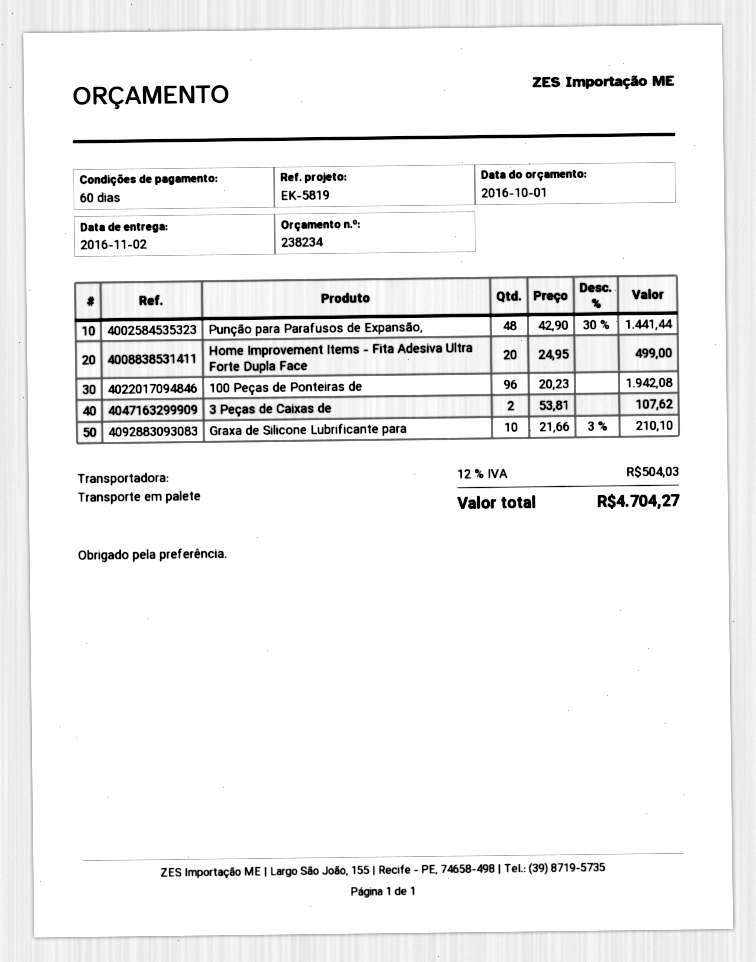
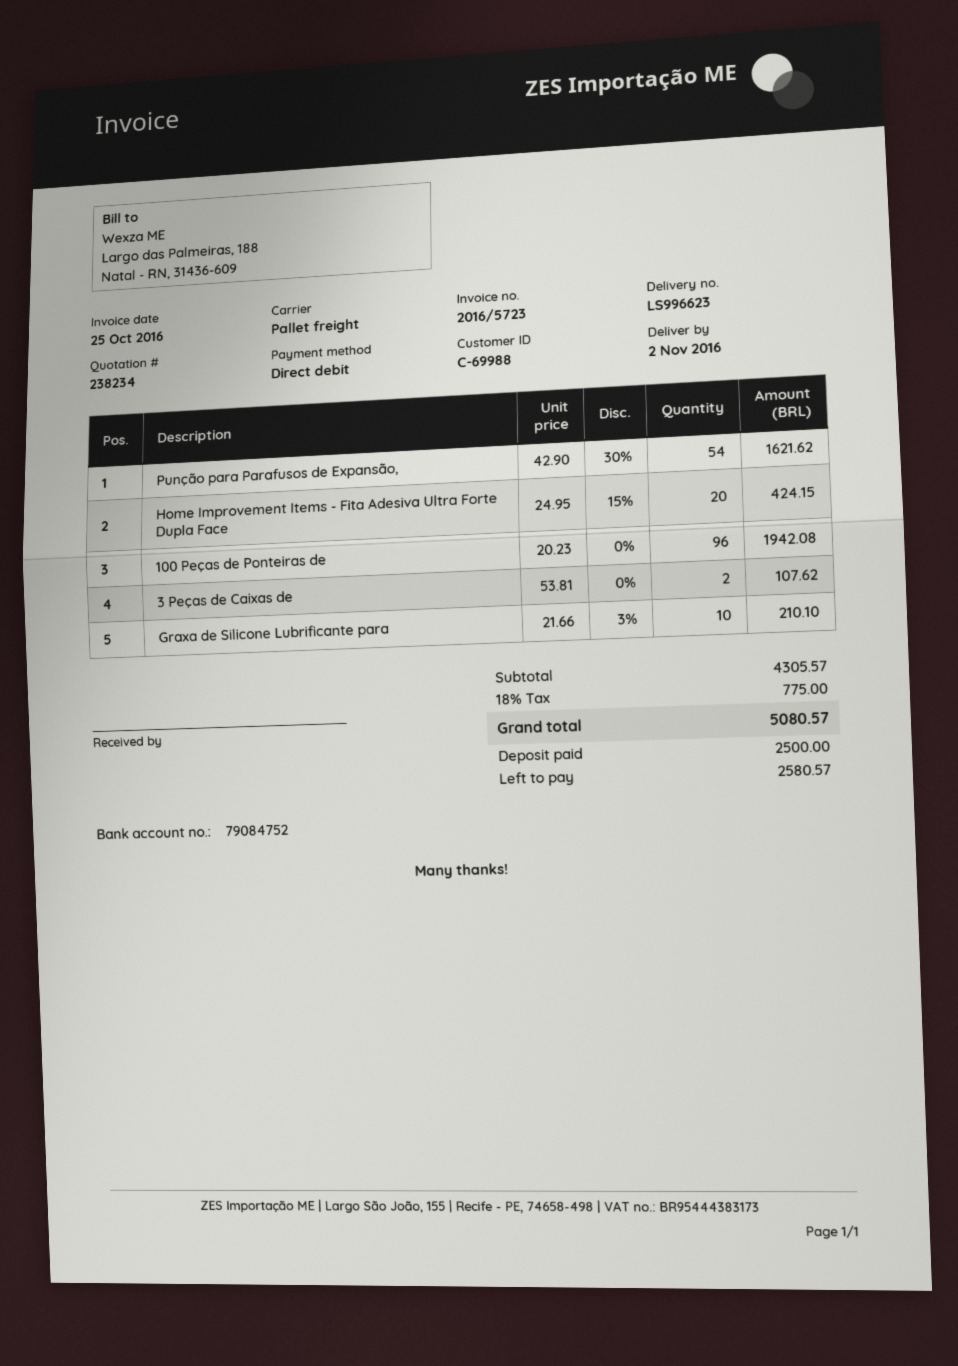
Punção para Parafusos de Expansão,: 48 x 42.90 - 30% = 1441.44 -> 54 x 42.90 - 30% = 1621.62
Home Improvement Items - Fita Adesiva Ultra Forte Dupla Face: 20 x 24.95 = 499.00 -> 20 x 24.95 - 15% = 424.15
tax: 12% = 504.03 -> 18% = 775.00
total: 4704.27 -> 5080.57

